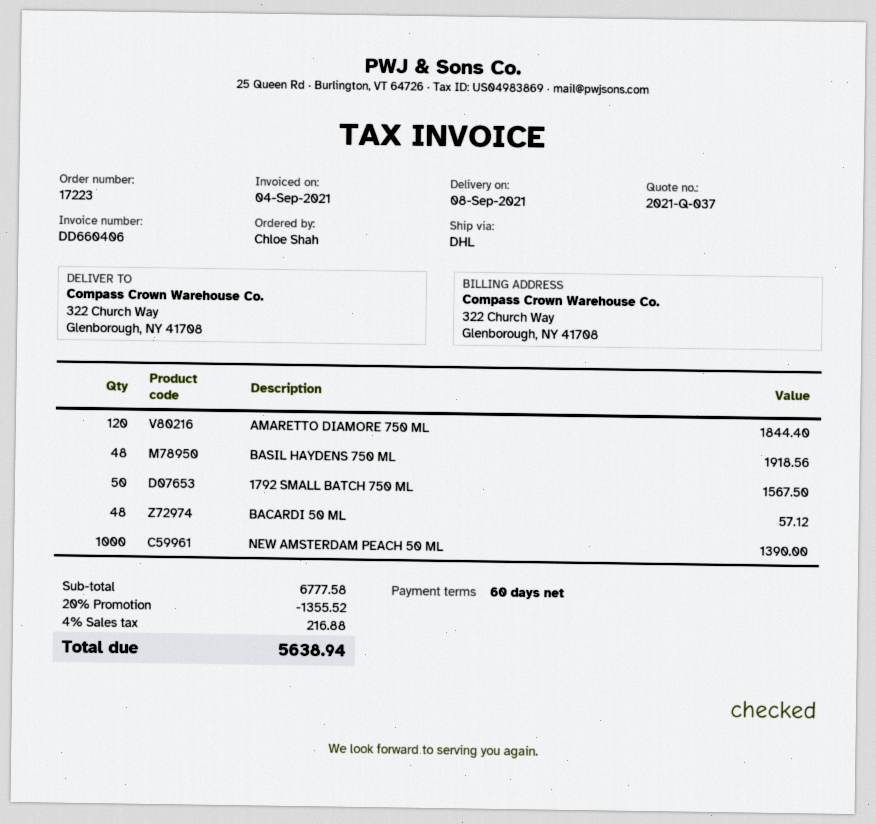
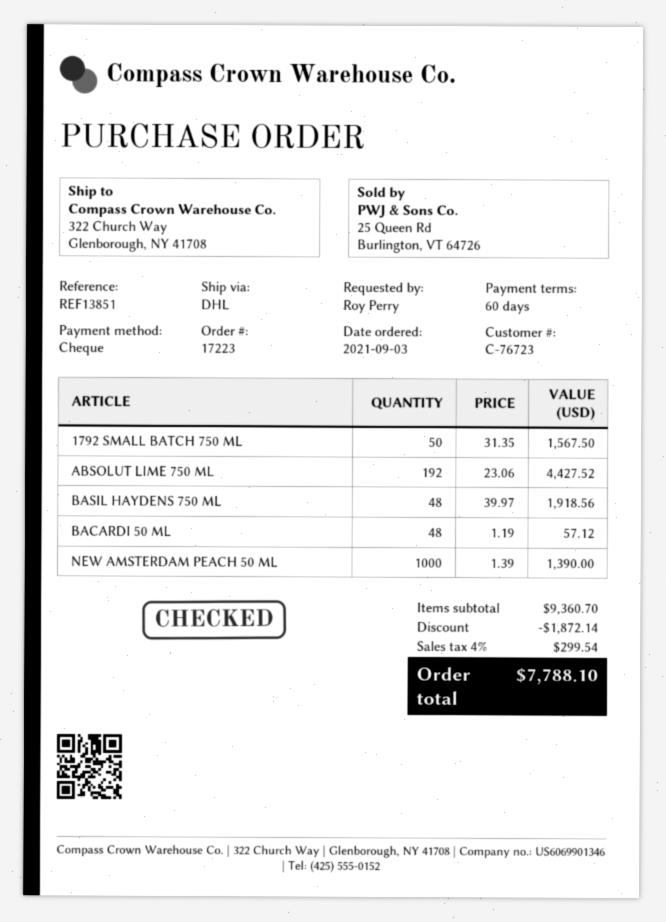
ordered by: Chloe Shah -> Roy Perry
AMARETTO DIAMORE 750 ML: 120 for 1844.40 -> none
ABSOLUT LIME 750 ML: none -> 192 for 4427.52
subtotal: 6777.58 -> 9360.70
discount: 1355.52 -> 1872.14
tax: 4% = 216.88 -> 4% = 299.54
total: 5638.94 -> 7788.10

